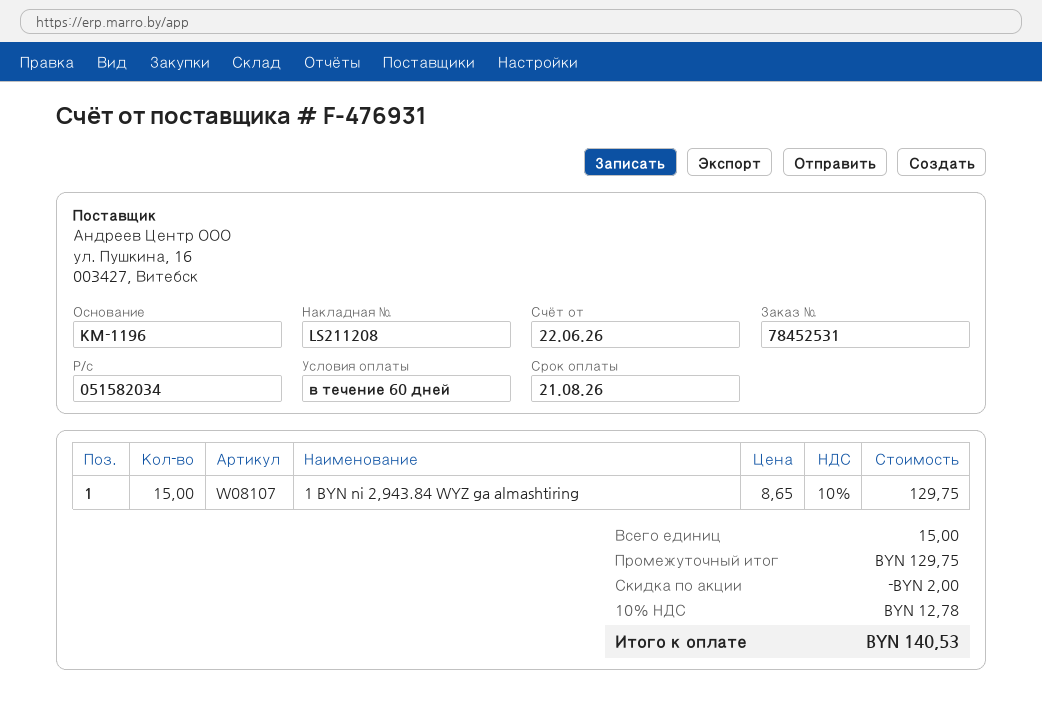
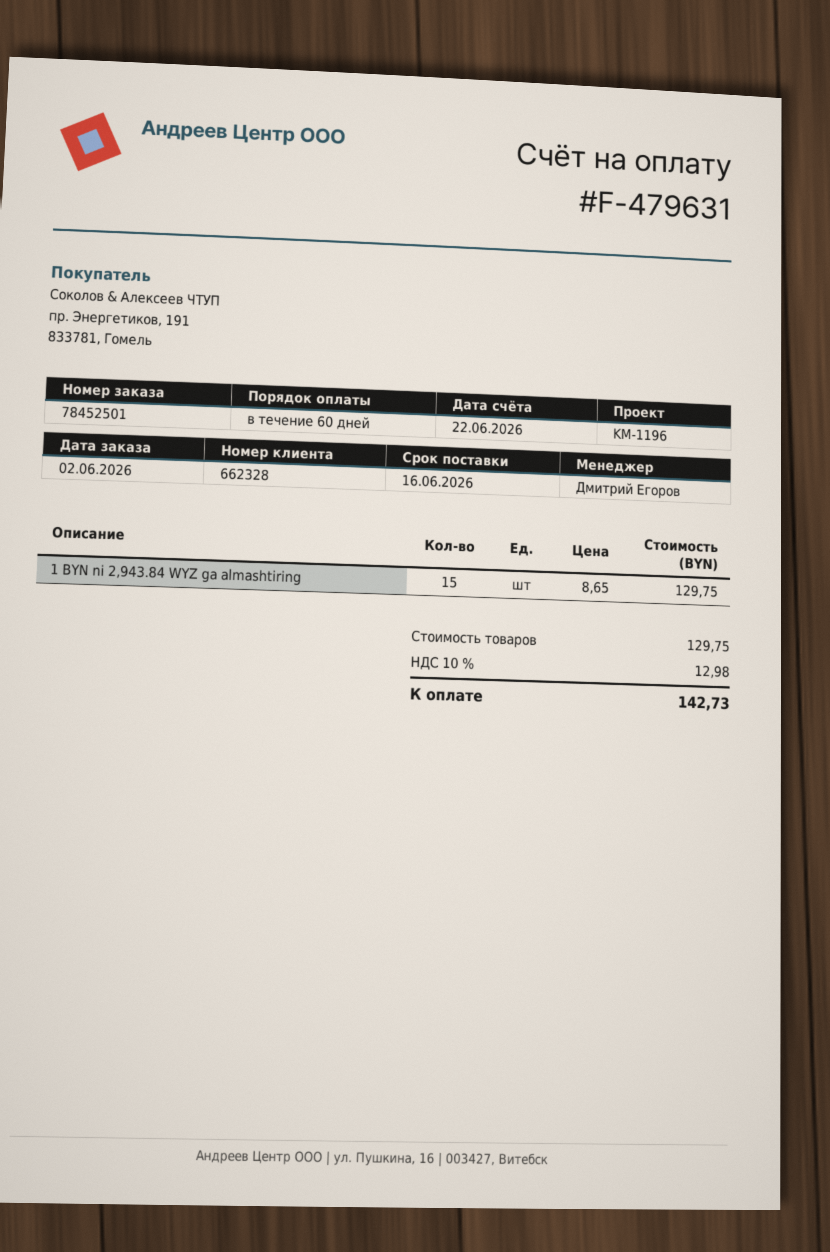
order number: 78452531 -> 78452501
invoice number: F-476931 -> F-479631
discount: 2.00 -> none
tax: 10% = 12.78 -> 10% = 12.98
total: 140.53 -> 142.73

